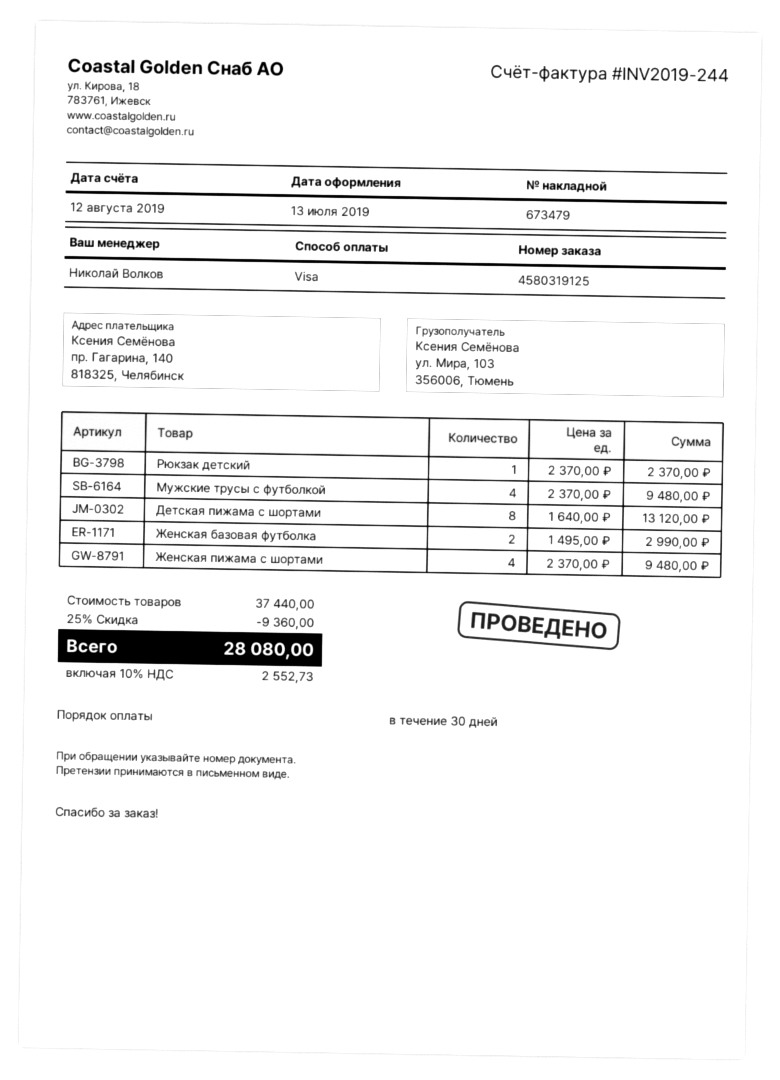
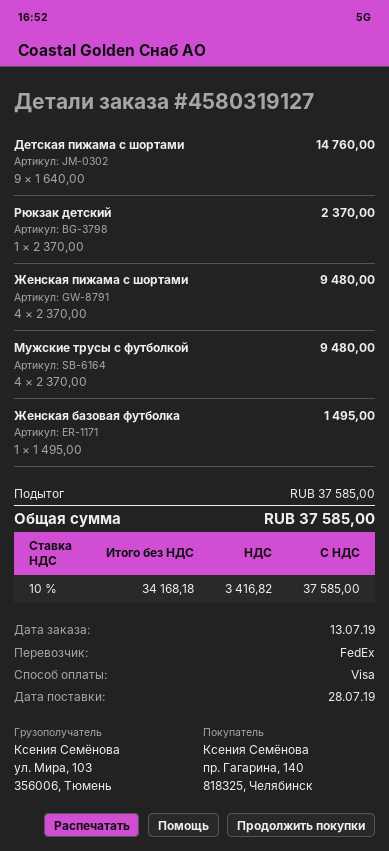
order number: 4580319125 -> 4580319127
Детская пижама с шортами: 8 x 1640.00 = 13120.00 -> 9 x 1640.00 = 14760.00
Женская базовая футболка: 2 x 1495.00 = 2990.00 -> 1 x 1495.00 = 1495.00
subtotal: 37440.00 -> 37585.00
discount: 25% = 9360.00 -> none
tax: 10% = 2552.73 -> 10% = 3416.82
total: 28080.00 -> 37585.00

